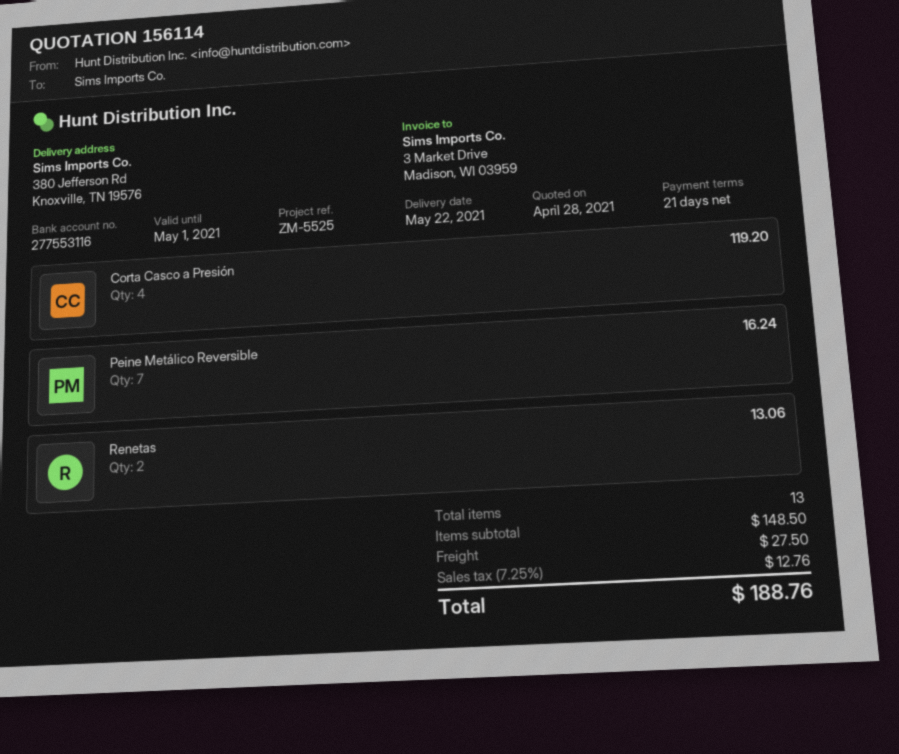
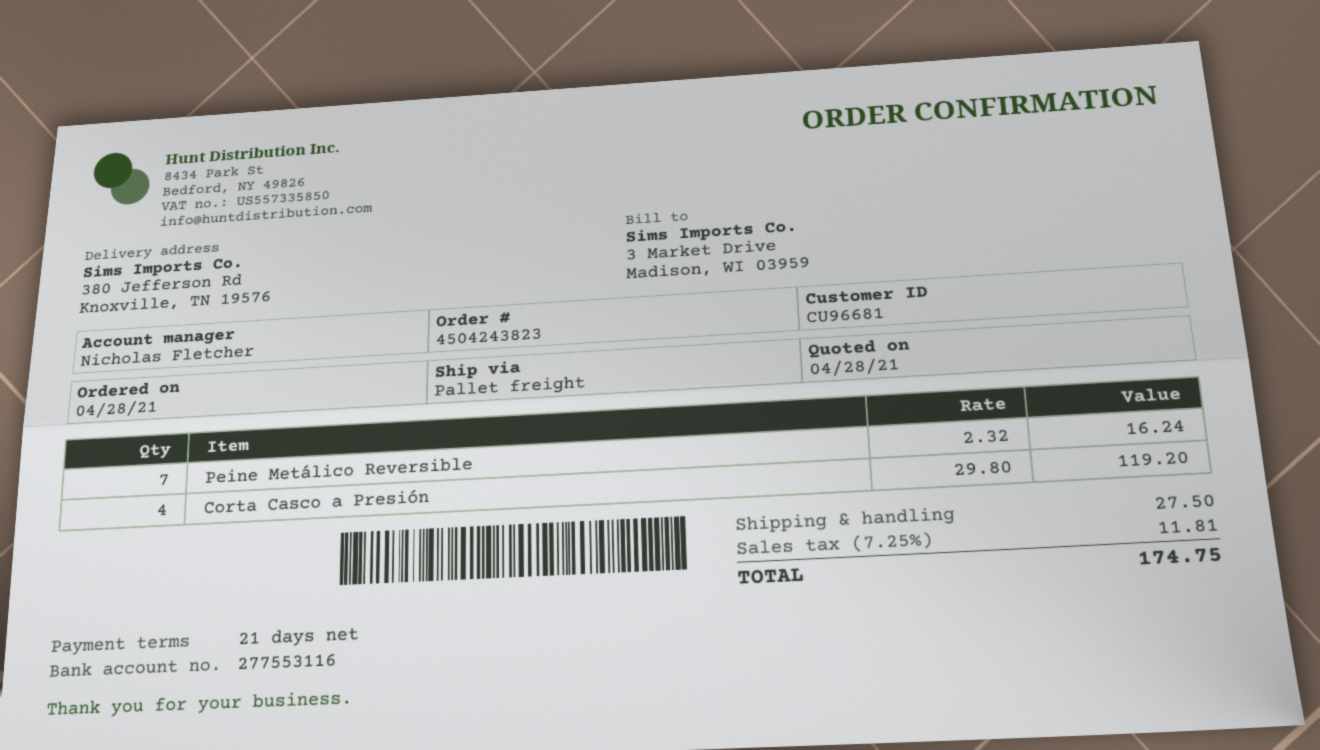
Renetas: 2 for 13.06 -> none
tax: 7.25% = 12.76 -> 7.25% = 11.81
total: 188.76 -> 174.75

